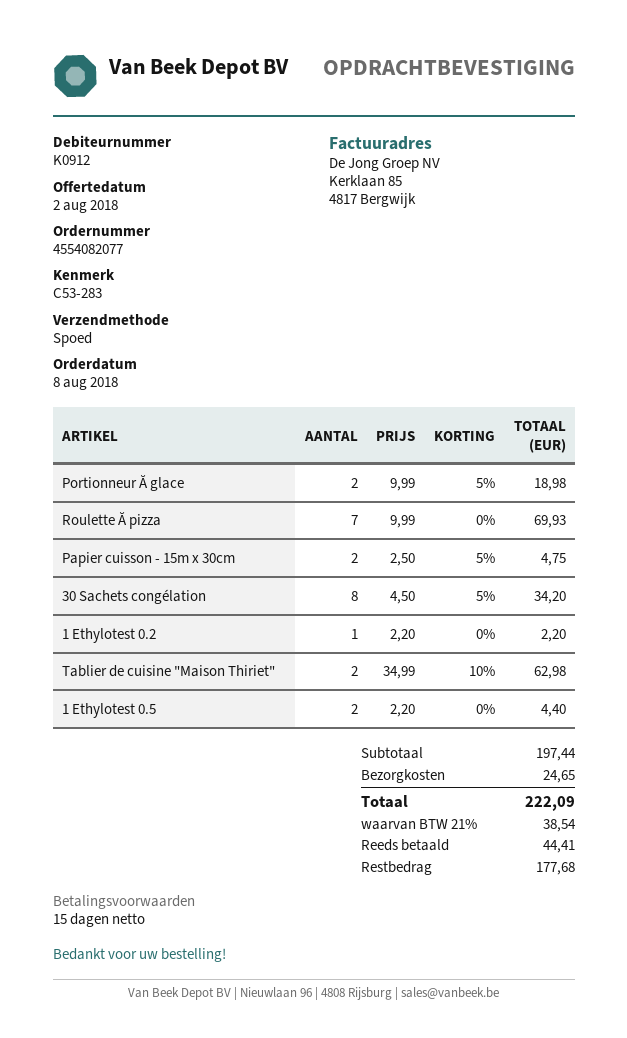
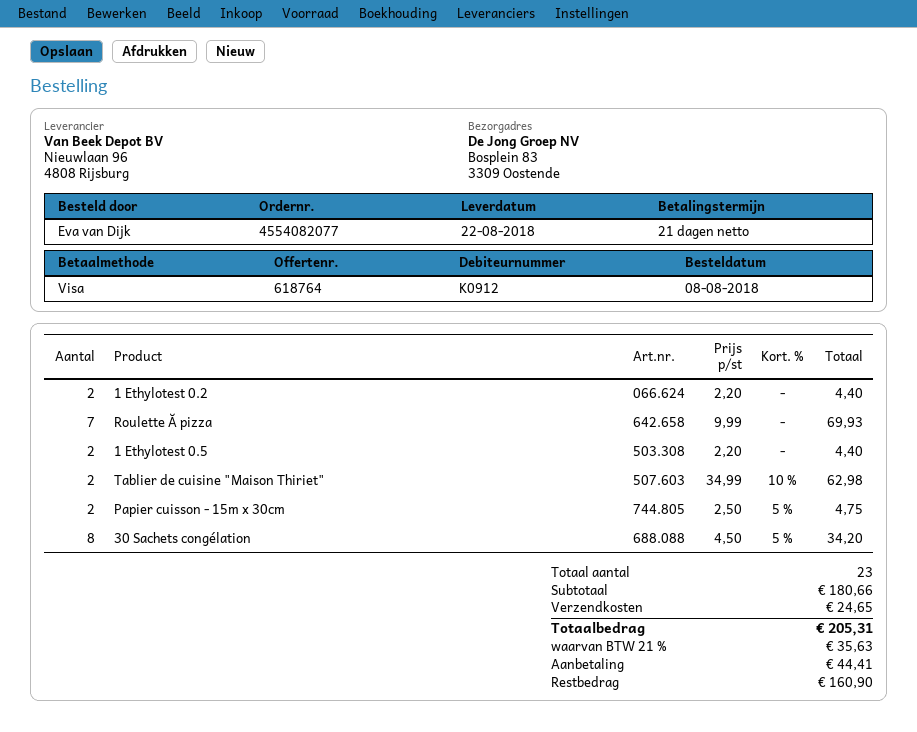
payment terms: 15 days -> 21 days
Portionneur Ă glace: 2 x 9.99 - 5% = 18.98 -> none
1 Ethylotest 0.2: 1 x 2.20 = 2.20 -> 2 x 2.20 = 4.40
subtotal: 197.44 -> 180.66
tax: 21% = 38.54 -> 21% = 35.63
total: 222.09 -> 205.31
balance: 177.68 -> 160.90

